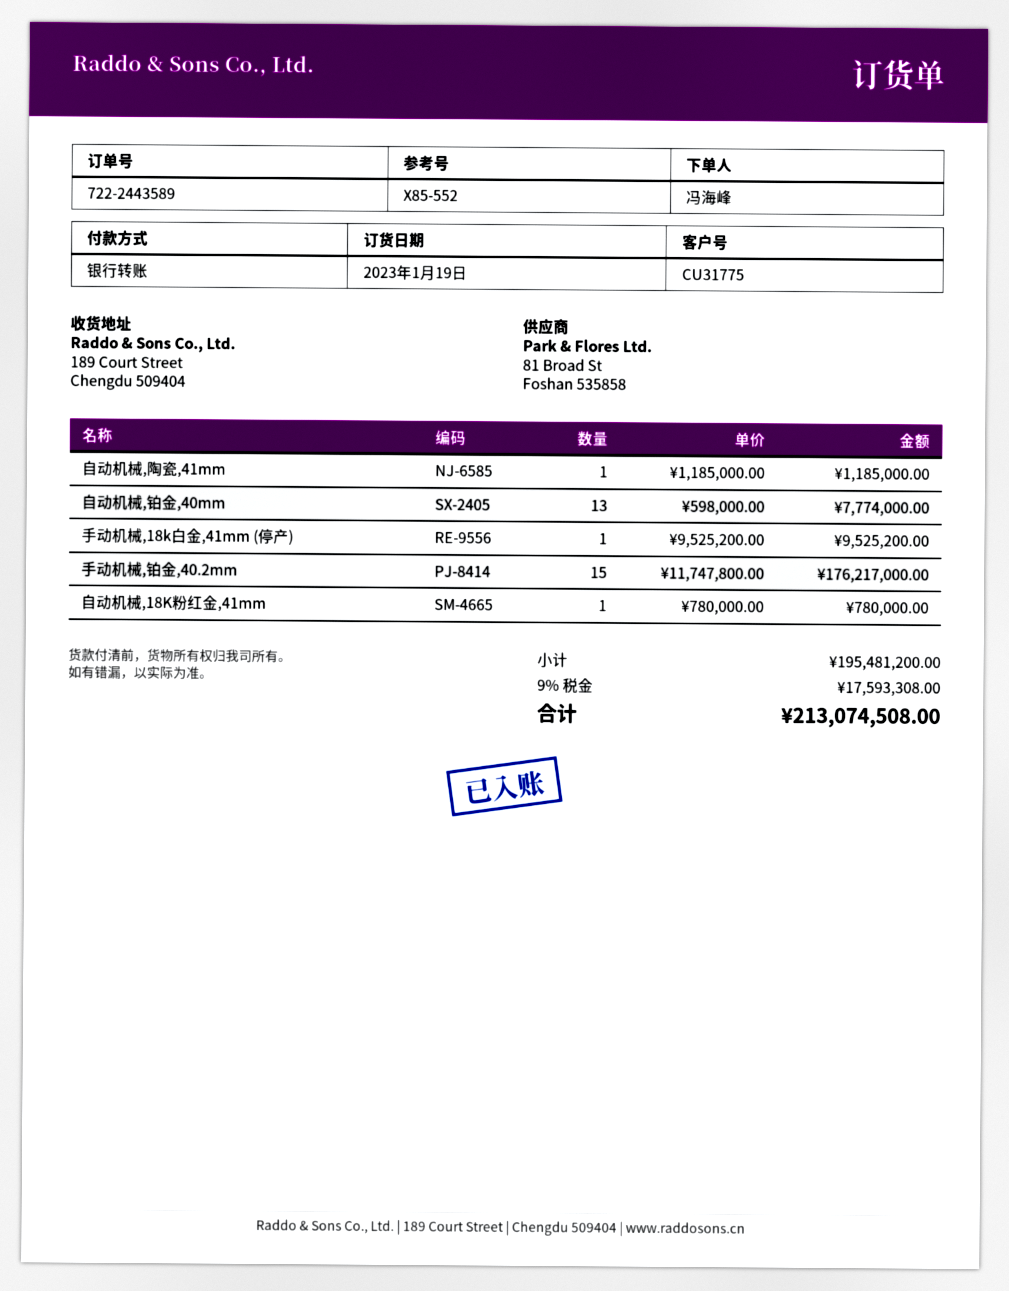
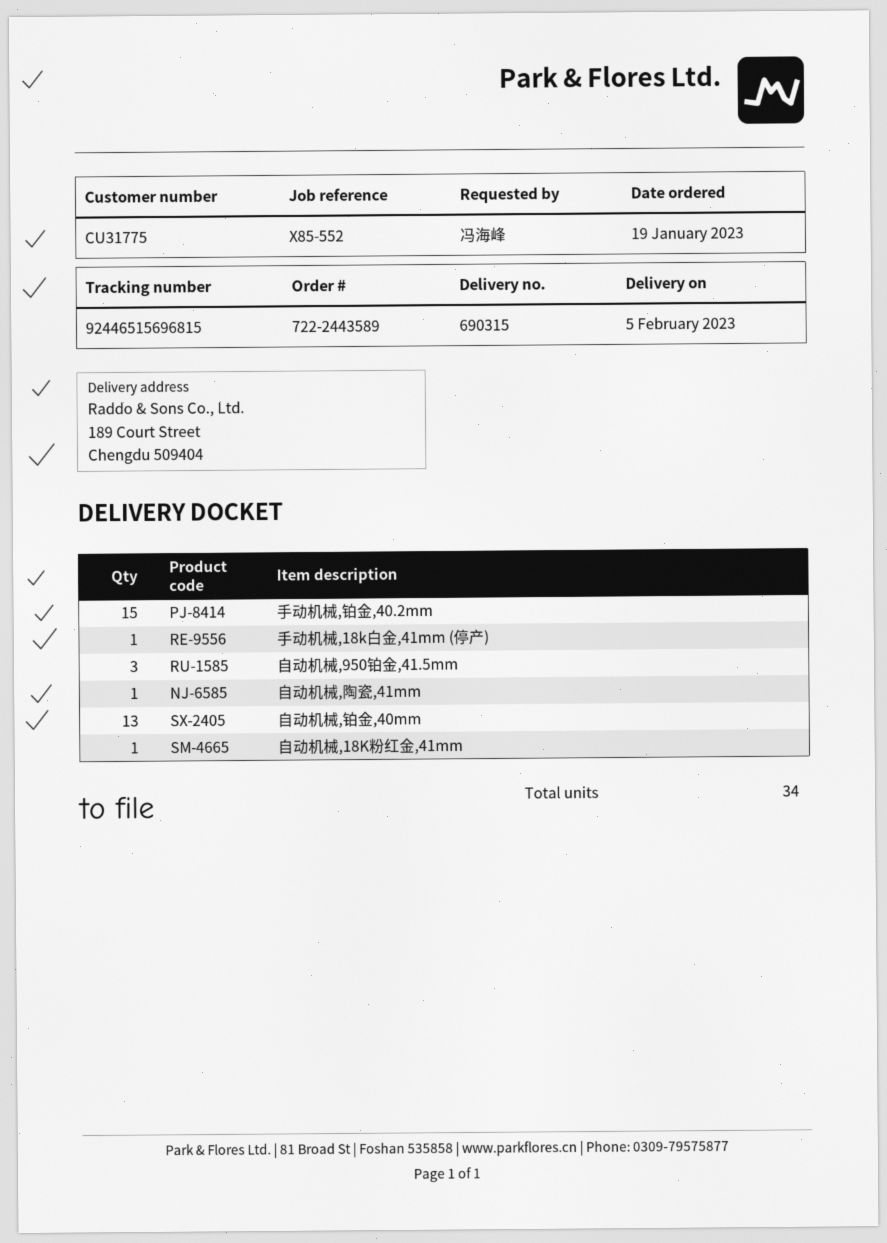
自动机械,950铂金,41.5mm: none -> 3

